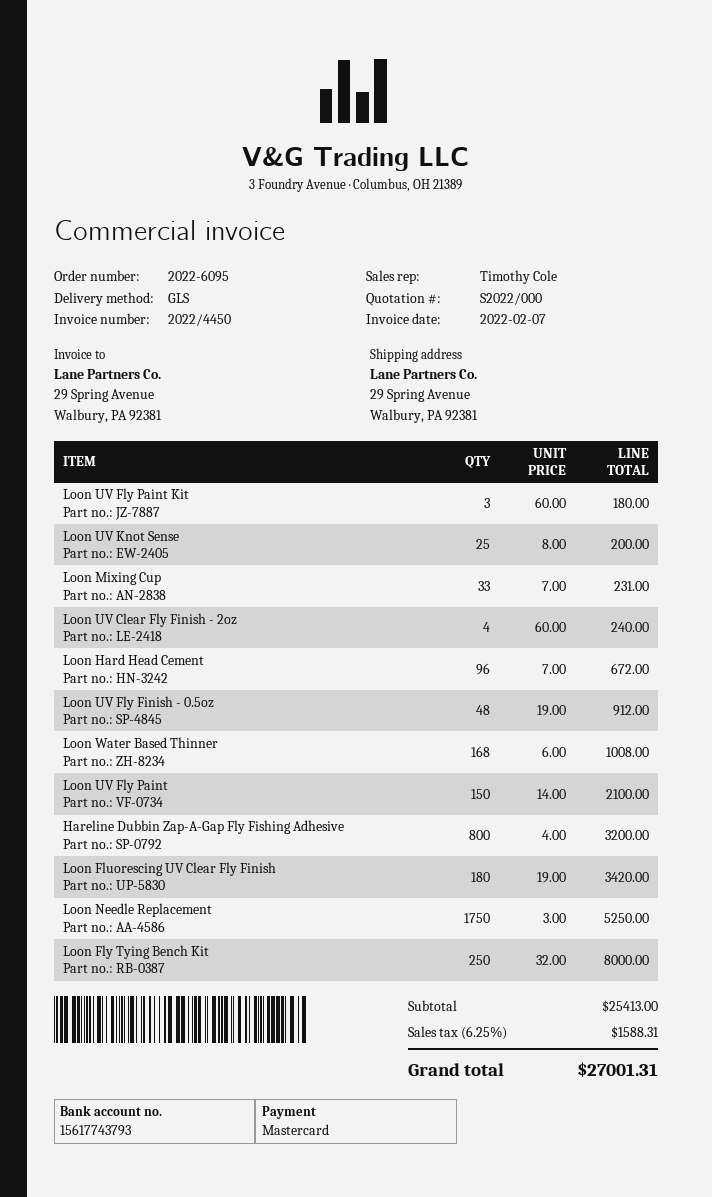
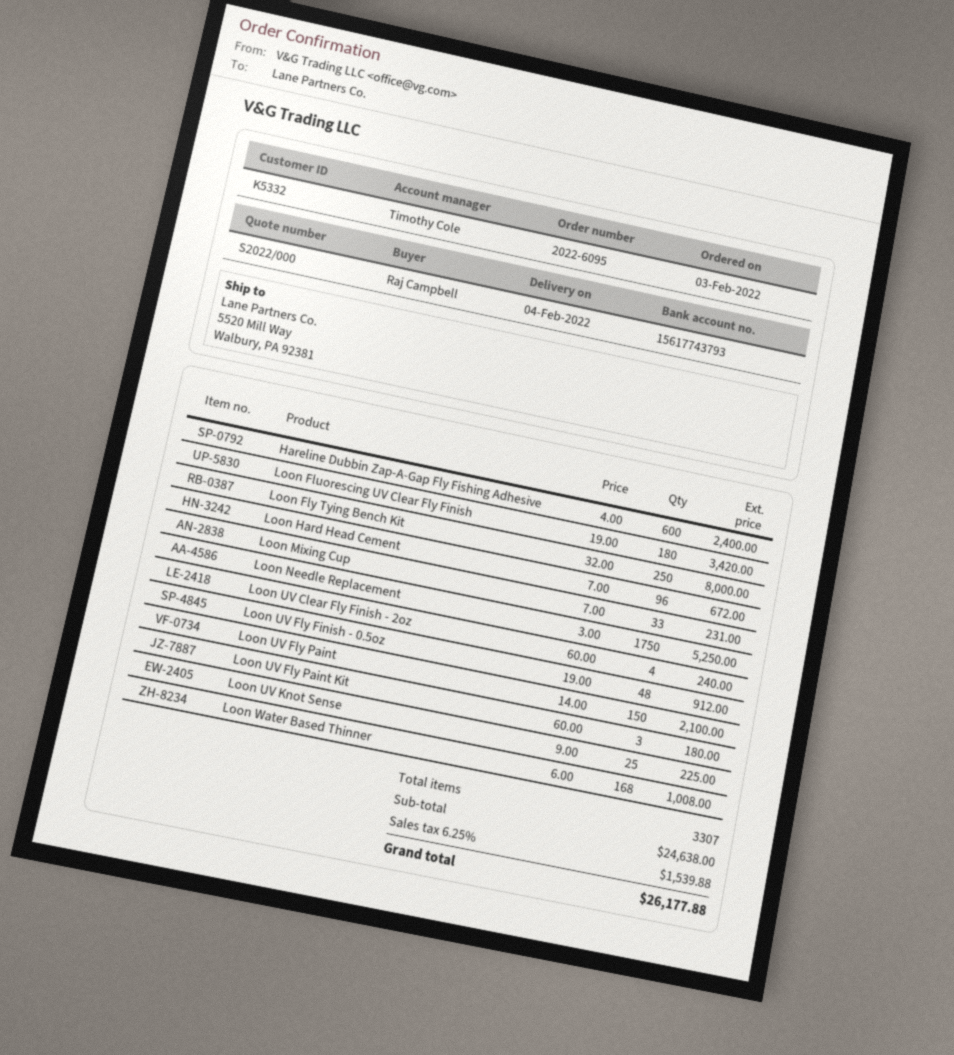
ship to: 29 Spring Avenue, Walbury, PA 92381 -> 5520 Mill Way, Walbury, PA 92381
Loon UV Knot Sense: 25 x 8.00 = 200.00 -> 25 x 9.00 = 225.00
Hareline Dubbin Zap-A-Gap Fly Fishing Adhesive: 800 x 4.00 = 3200.00 -> 600 x 4.00 = 2400.00
subtotal: 25413.00 -> 24638.00
tax: 6.25% = 1588.31 -> 6.25% = 1539.88
total: 27001.31 -> 26177.88

